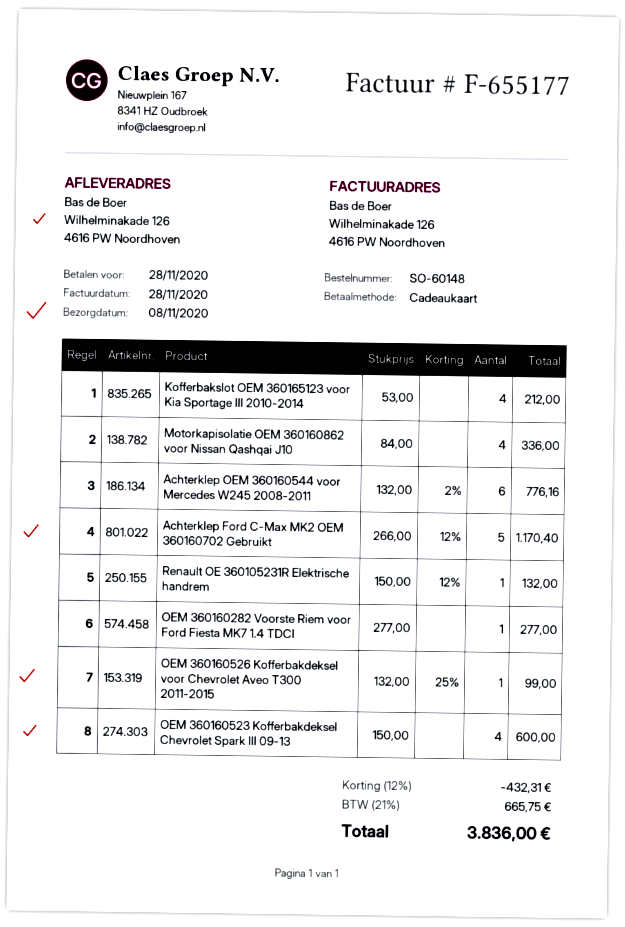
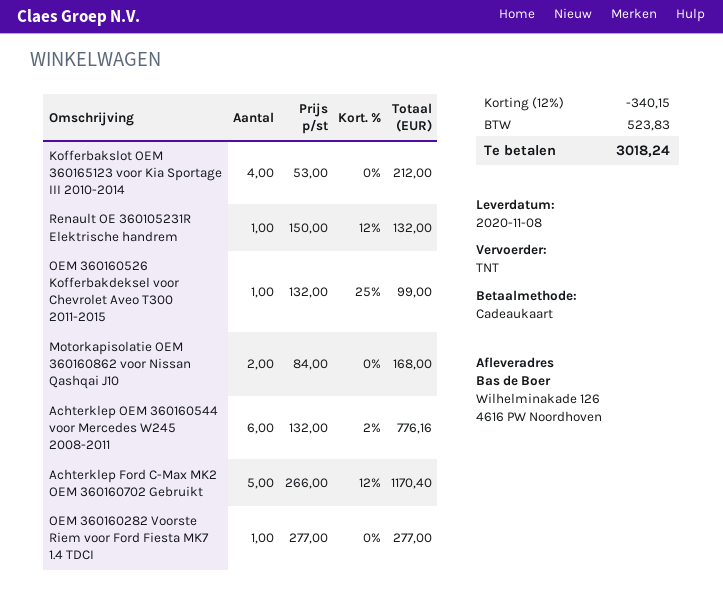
Motorkapisolatie OEM 360160862 voor Nissan Qashqai J10: 4 x 84.00 = 336.00 -> 2 x 84.00 = 168.00
OEM 360160523 Kofferbakdeksel Chevrolet Spark III 09-13: 4 x 150.00 = 600.00 -> none
discount: 12% = 432.31 -> 12% = 340.15
tax: 665.75 -> 523.83
total: 3836.00 -> 3018.24

